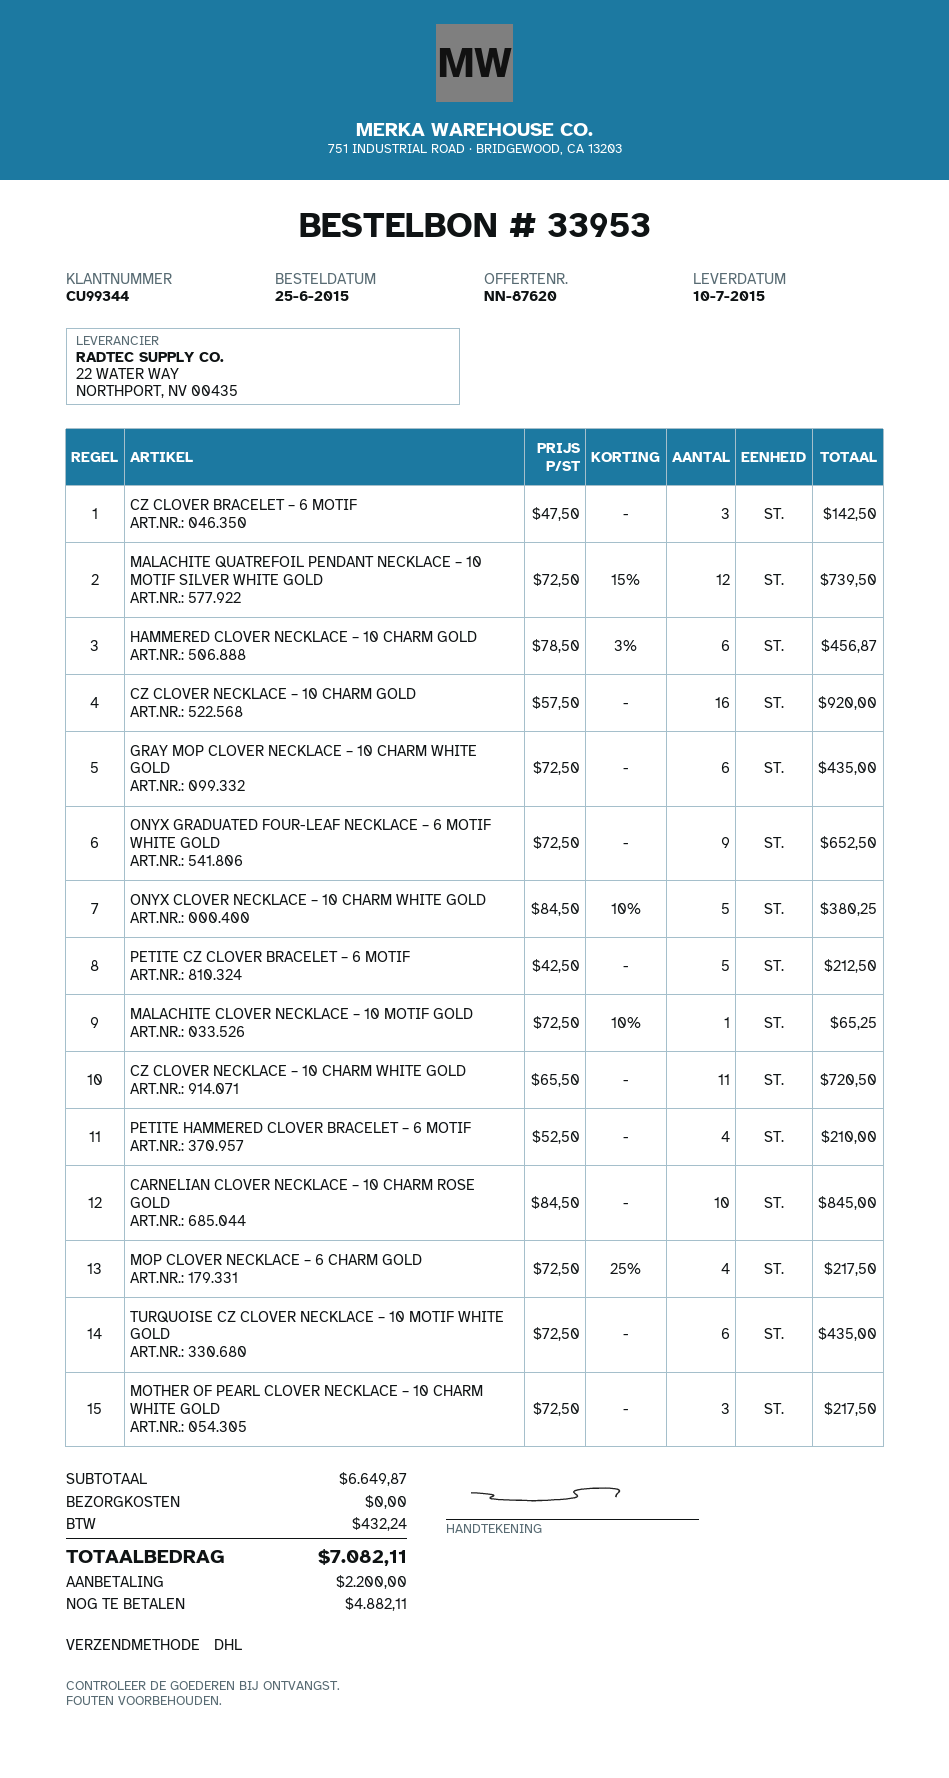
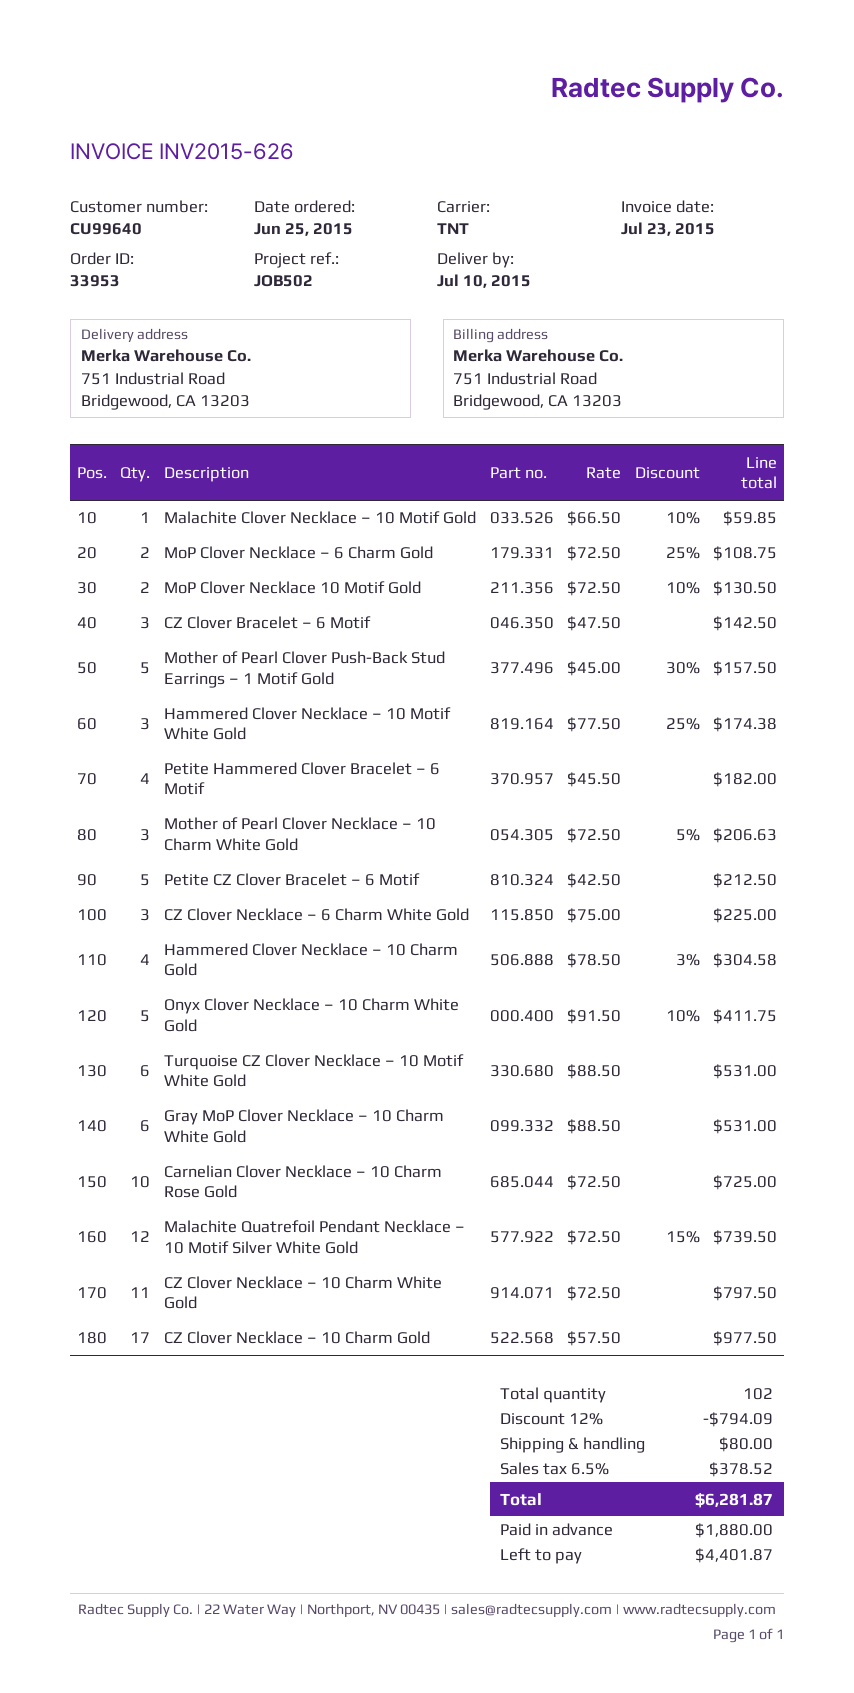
customer number: CU99344 -> CU99640
shipping method: DHL -> TNT
HAMMERED CLOVER NECKLACE – 10 CHARM GOLD: 6 x 78.50 - 3% = 456.87 -> 4 x 78.50 - 3% = 304.58
CZ CLOVER NECKLACE – 10 CHARM GOLD: 16 x 57.50 = 920.00 -> 17 x 57.50 = 977.50
GRAY MOP CLOVER NECKLACE – 10 CHARM WHITE GOLD: 6 x 72.50 = 435.00 -> 6 x 88.50 = 531.00
ONYX GRADUATED FOUR-LEAF NECKLACE – 6 MOTIF WHITE GOLD: 9 x 72.50 = 652.50 -> none
ONYX CLOVER NECKLACE – 10 CHARM WHITE GOLD: 5 x 84.50 - 10% = 380.25 -> 5 x 91.50 - 10% = 411.75
MALACHITE CLOVER NECKLACE – 10 MOTIF GOLD: 1 x 72.50 - 10% = 65.25 -> 1 x 66.50 - 10% = 59.85
CZ CLOVER NECKLACE – 10 CHARM WHITE GOLD: 11 x 65.50 = 720.50 -> 11 x 72.50 = 797.50
PETITE HAMMERED CLOVER BRACELET – 6 MOTIF: 4 x 52.50 = 210.00 -> 4 x 45.50 = 182.00
CARNELIAN CLOVER NECKLACE – 10 CHARM ROSE GOLD: 10 x 84.50 = 845.00 -> 10 x 72.50 = 725.00
MOP CLOVER NECKLACE – 6 CHARM GOLD: 4 x 72.50 - 25% = 217.50 -> 2 x 72.50 - 25% = 108.75
TURQUOISE CZ CLOVER NECKLACE – 10 MOTIF WHITE GOLD: 6 x 72.50 = 435.00 -> 6 x 88.50 = 531.00
MOTHER OF PEARL CLOVER NECKLACE – 10 CHARM WHITE GOLD: 3 x 72.50 = 217.50 -> 3 x 72.50 - 5% = 206.63
MoP Clover Necklace 10 Motif Gold: none -> 2 x 72.50 - 10% = 130.50
Mother of Pearl Clover Push-Back Stud Earrings – 1 Motif Gold: none -> 5 x 45.00 - 30% = 157.50
Hammered Clover Necklace – 10 Motif White Gold: none -> 3 x 77.50 - 25% = 174.38
CZ Clover Necklace – 6 Charm White Gold: none -> 3 x 75.00 = 225.00
discount: none -> 12% = 794.09
shipping: 0.00 -> 80.00
tax: 432.24 -> 378.52
total: 7082.11 -> 6281.87
deposit: 2200.00 -> 1880.00
balance: 4882.11 -> 4401.87

